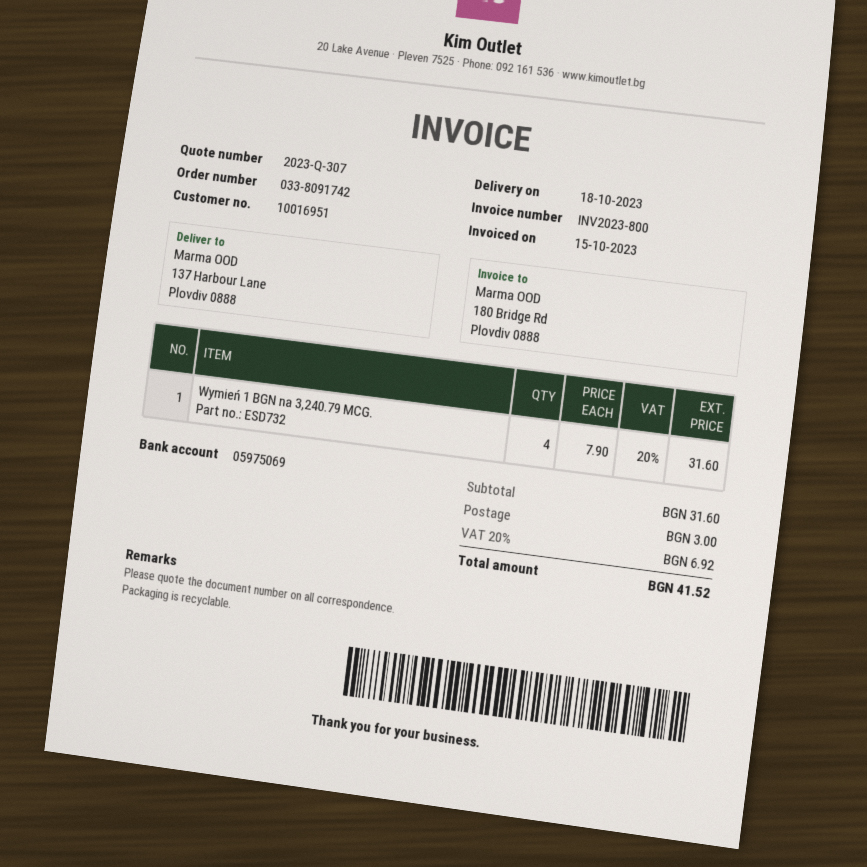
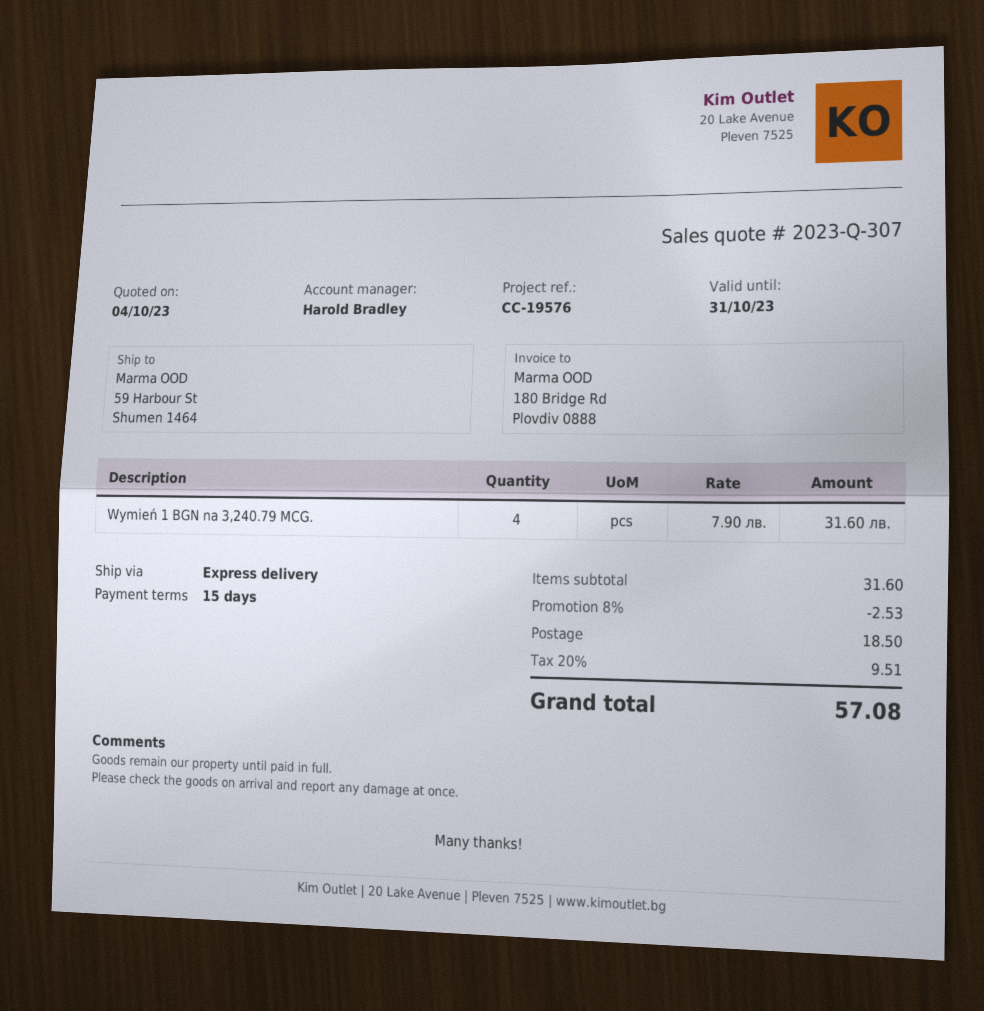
ship to: 137 Harbour Lane, Plovdiv 0888 -> 59 Harbour St, Shumen 1464
discount: none -> 8% = 2.53
shipping: 3.00 -> 18.50
tax: 20% = 6.92 -> 20% = 9.51
total: 41.52 -> 57.08

